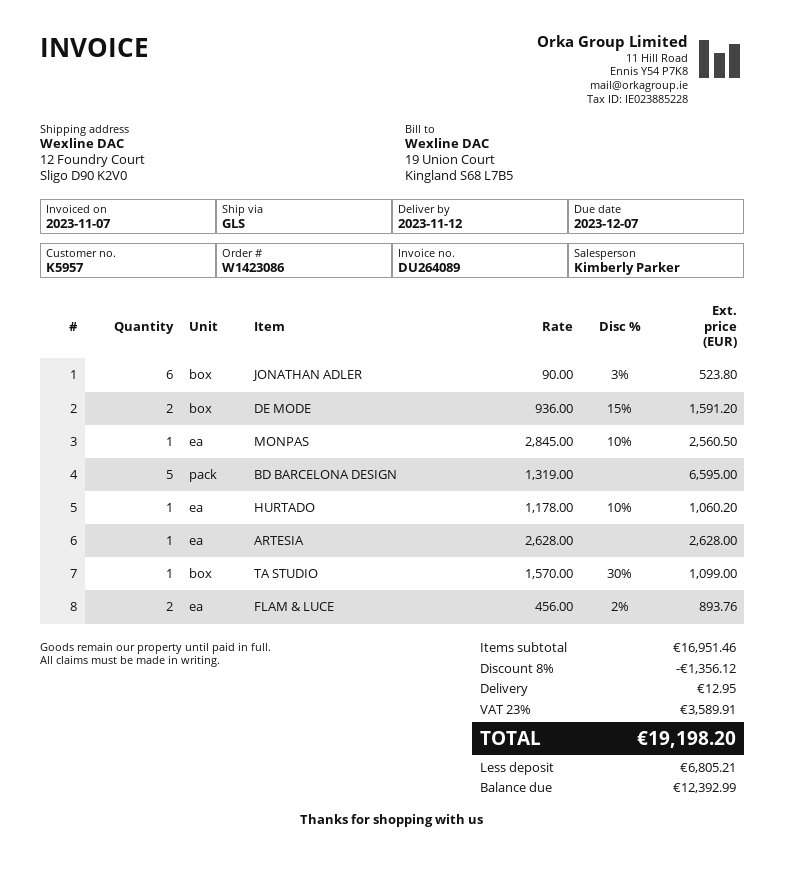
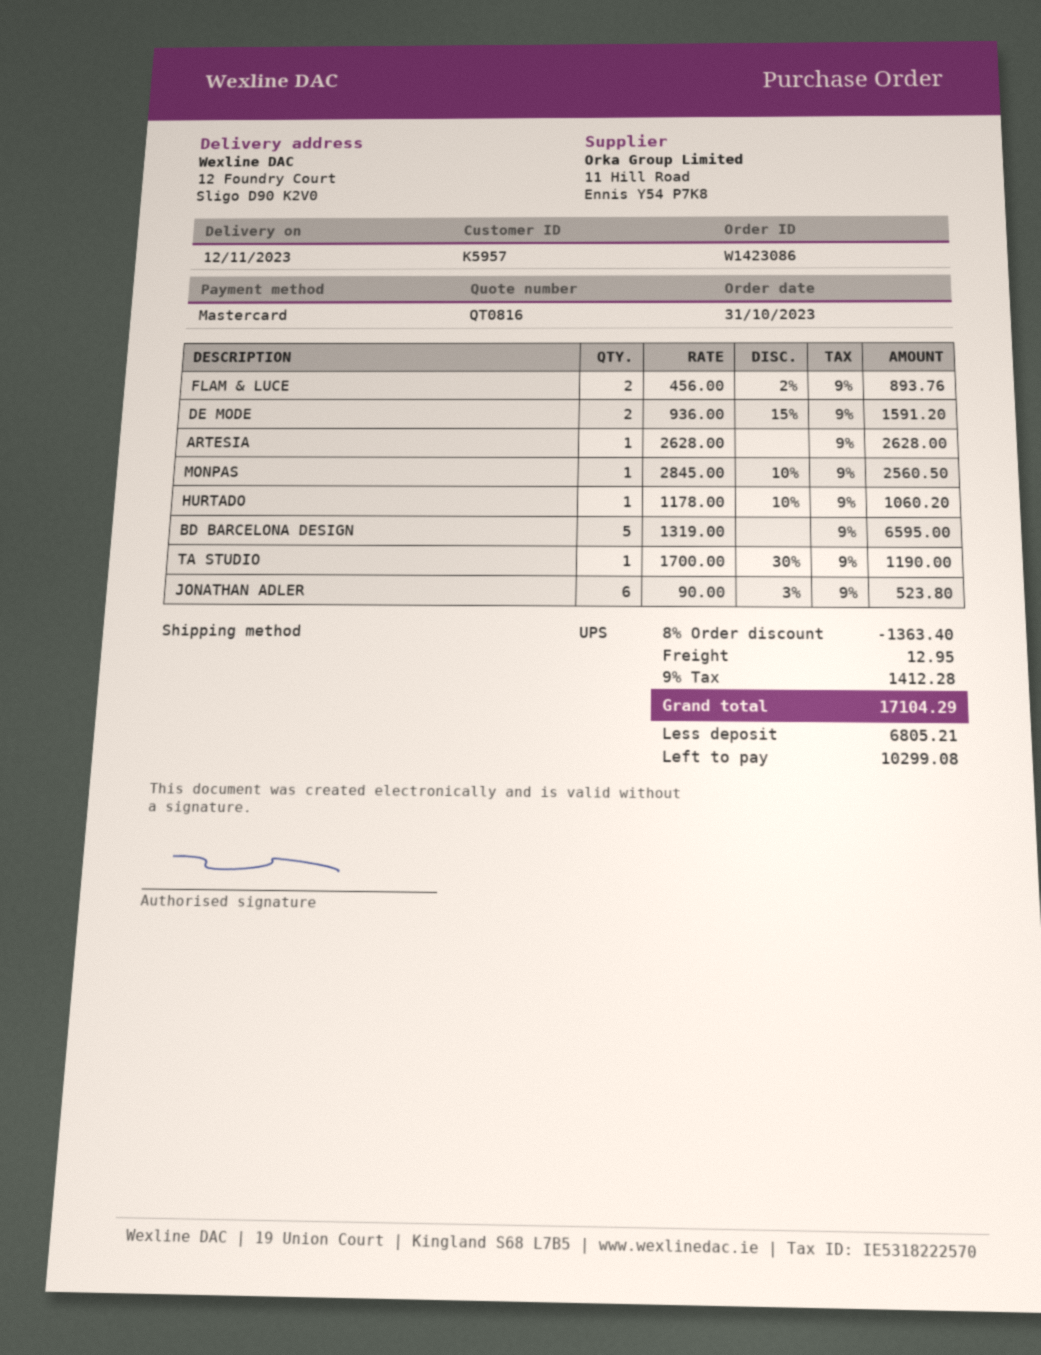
shipping method: GLS -> UPS
TA STUDIO: 1 x 1570.00 - 30% = 1099.00 -> 1 x 1700.00 - 30% = 1190.00
discount: 8% = 1356.12 -> 8% = 1363.40
tax: 23% = 3589.91 -> 9% = 1412.28
total: 19198.20 -> 17104.29
balance: 12392.99 -> 10299.08

